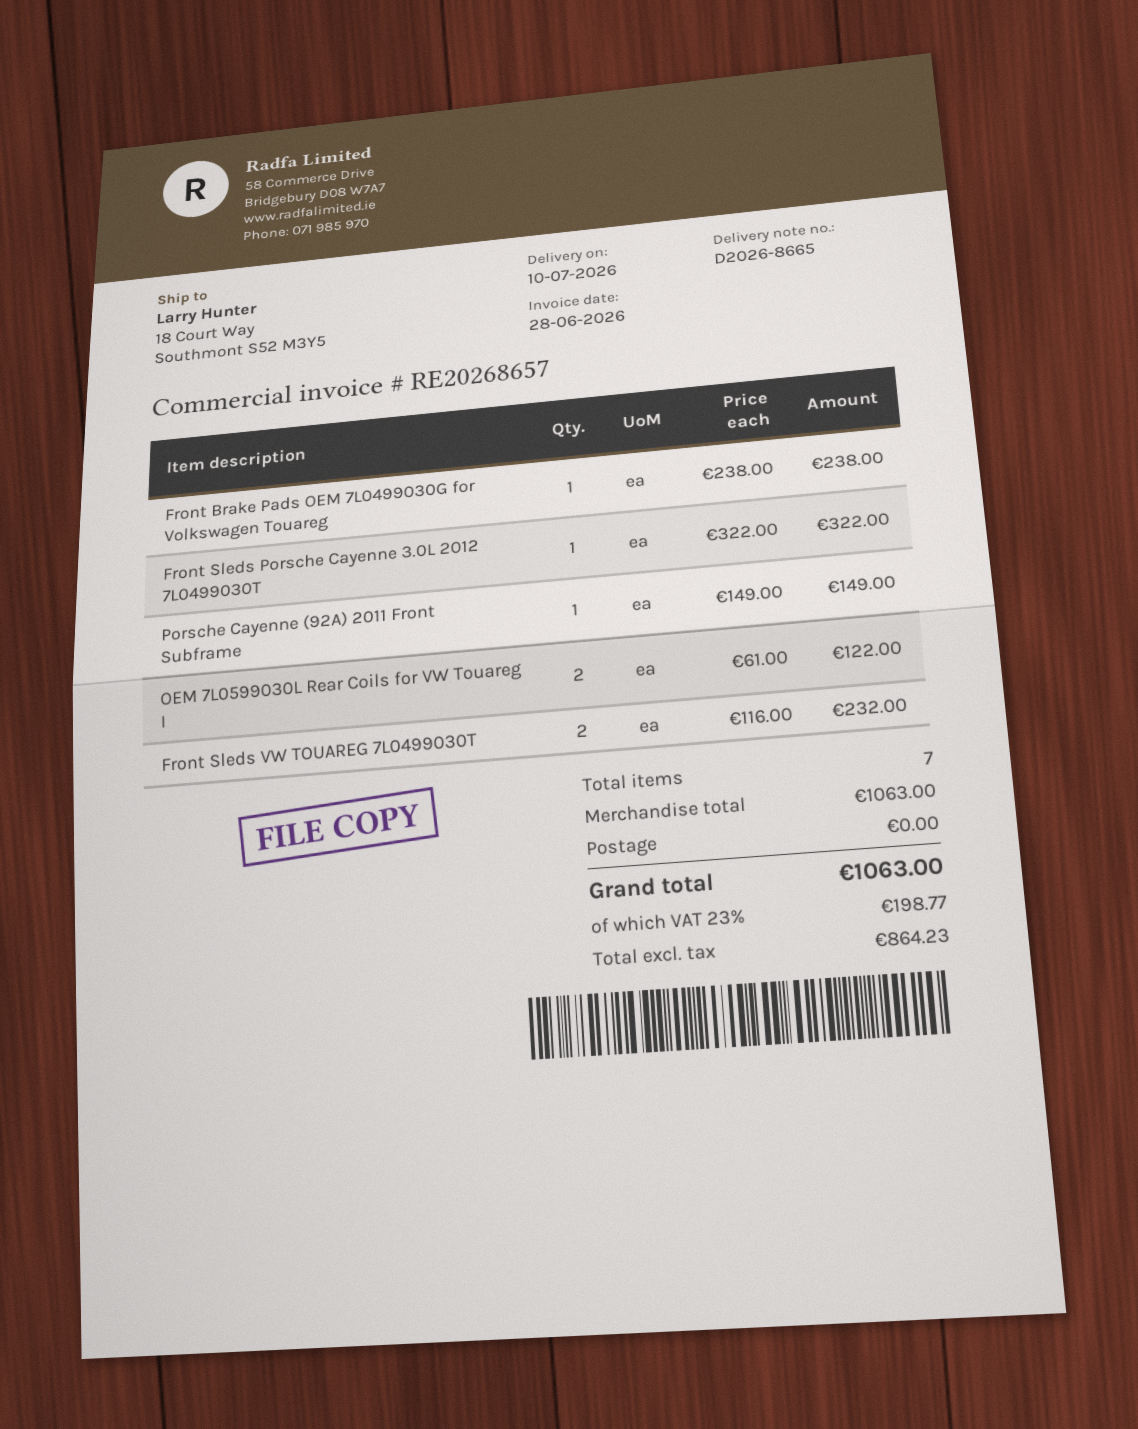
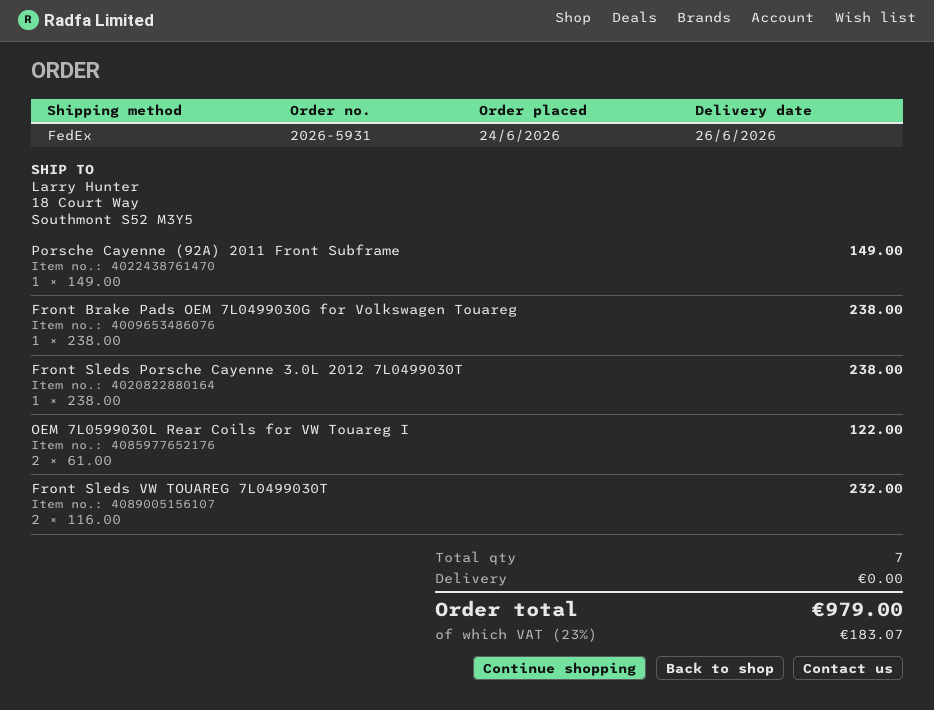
delivery date: 2026-07-10 -> 2026-06-26
Front Sleds Porsche Cayenne 3.0L 2012 7L0499030T: 1 x 322.00 = 322.00 -> 1 x 238.00 = 238.00
tax: 23% = 198.77 -> 23% = 183.07
total: 1063.00 -> 979.00

